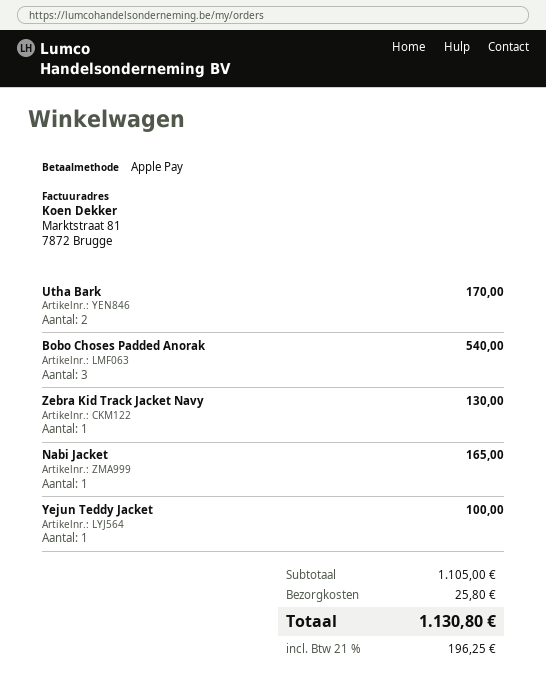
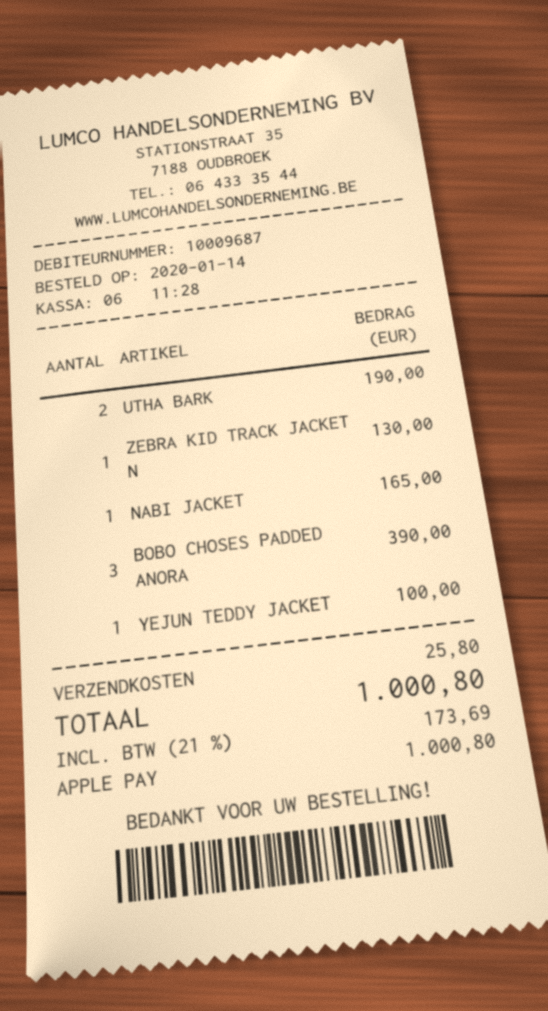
Utha Bark: 2 for 170.00 -> 2 for 190.00
Bobo Choses Padded Anorak: 3 for 540.00 -> 3 for 390.00
tax: 21% = 196.25 -> 21% = 173.69
total: 1130.80 -> 1000.80

